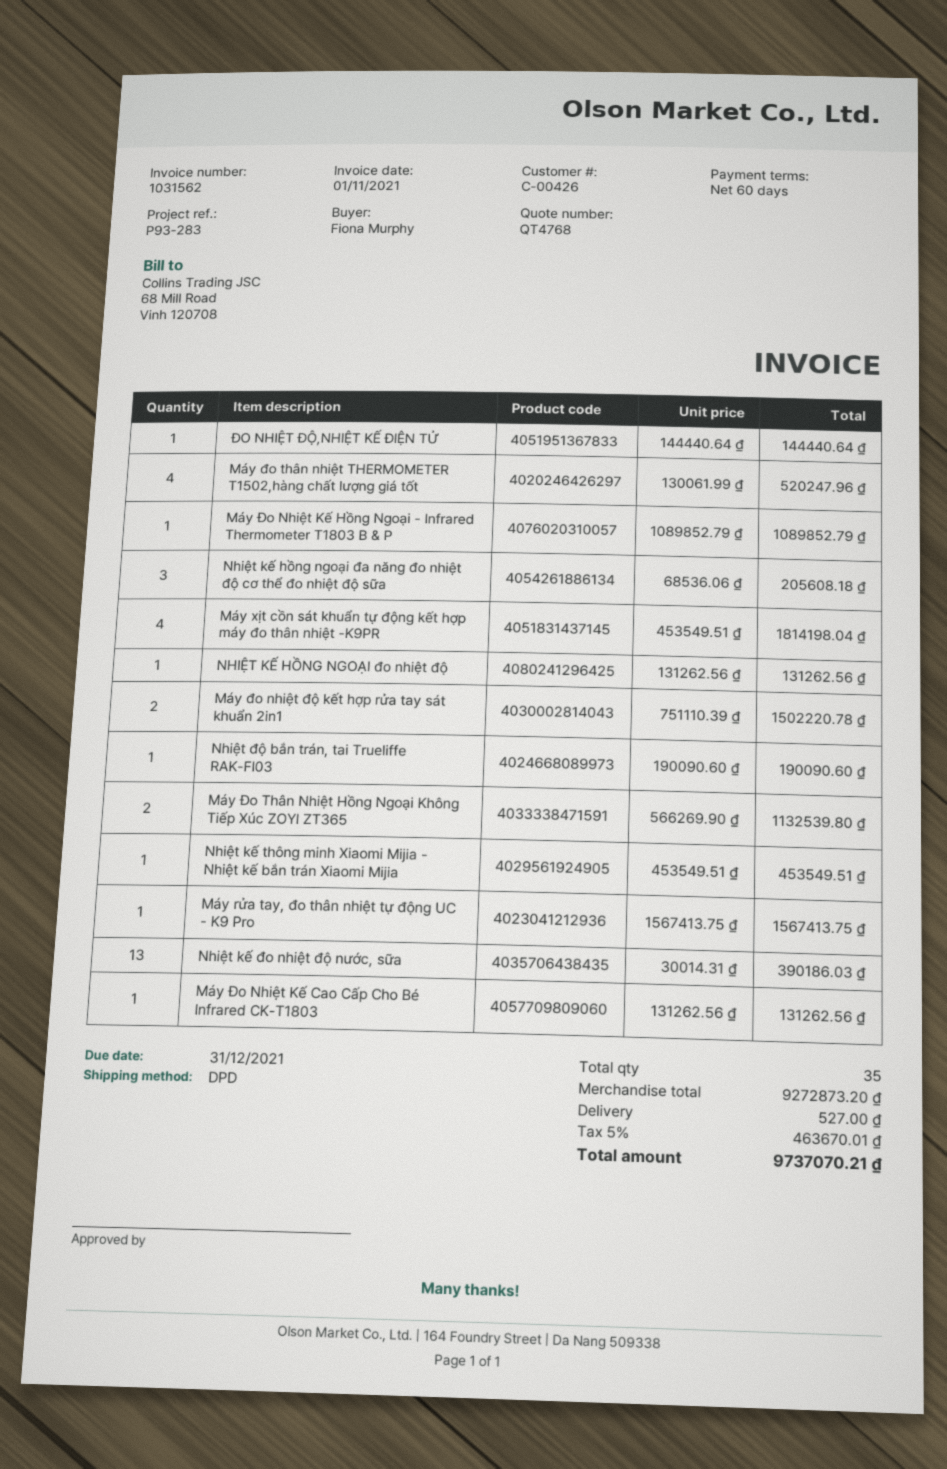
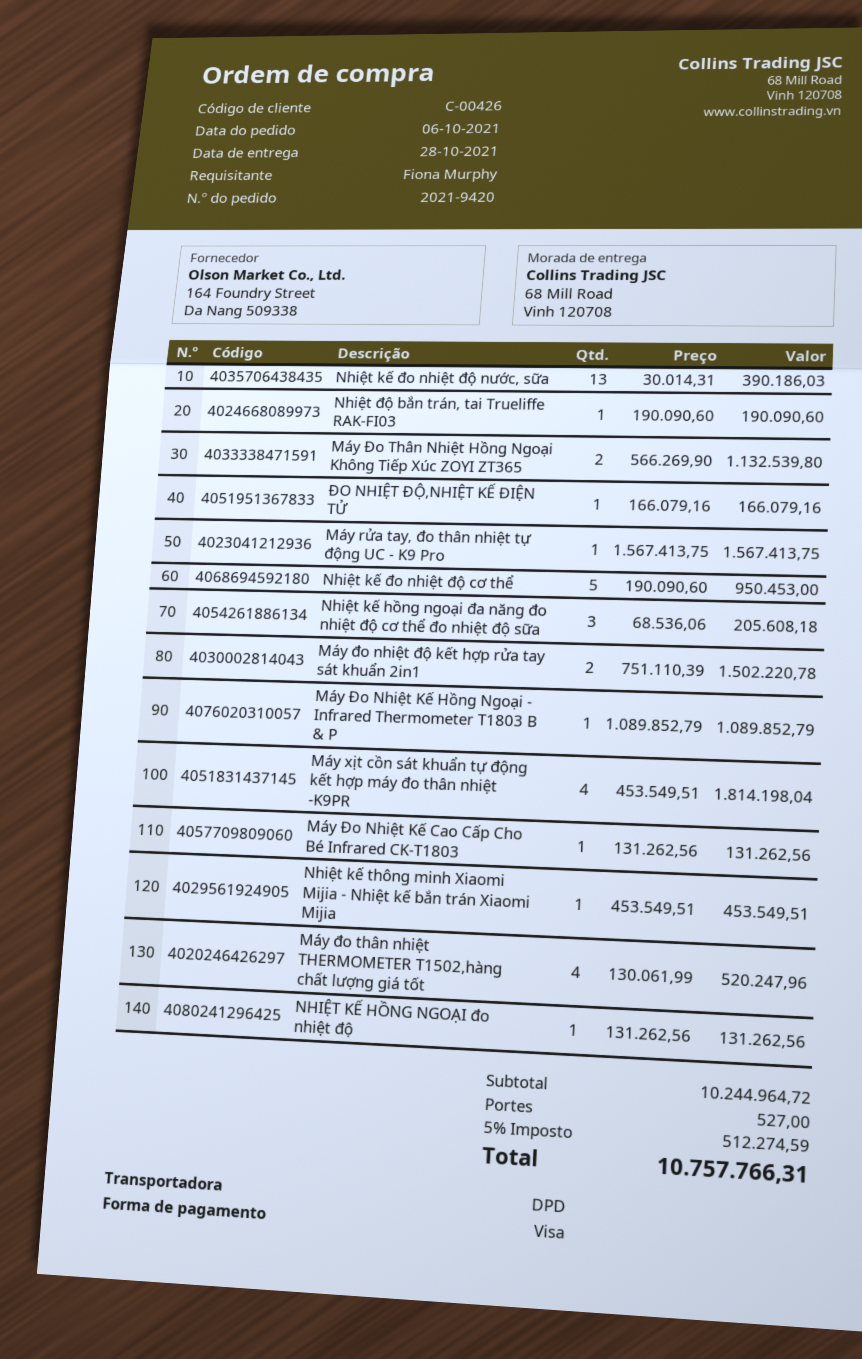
ĐO NHIỆT ĐỘ,NHIỆT KẾ ĐIỆN TỬ: 1 x 144440.64 = 144440.64 -> 1 x 166079.16 = 166079.16
Nhiệt kế đo nhiệt độ cơ thể: none -> 5 x 190090.60 = 950453.00
subtotal: 9272873.20 -> 10244964.72
tax: 5% = 463670.01 -> 5% = 512274.59
total: 9737070.21 -> 10757766.31

